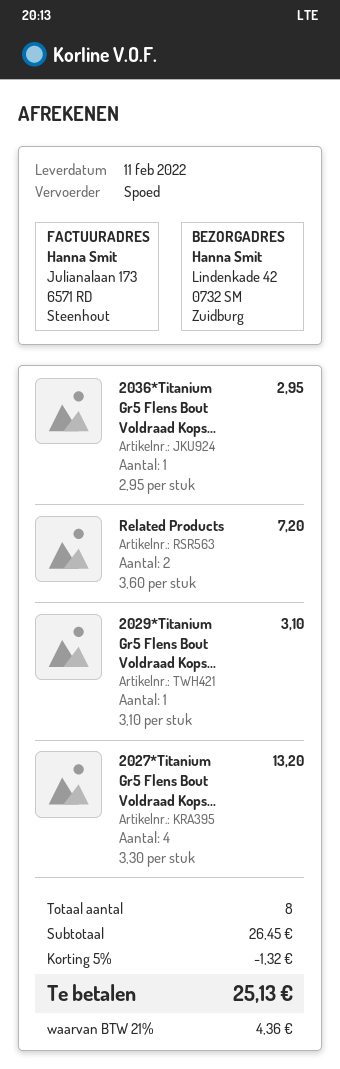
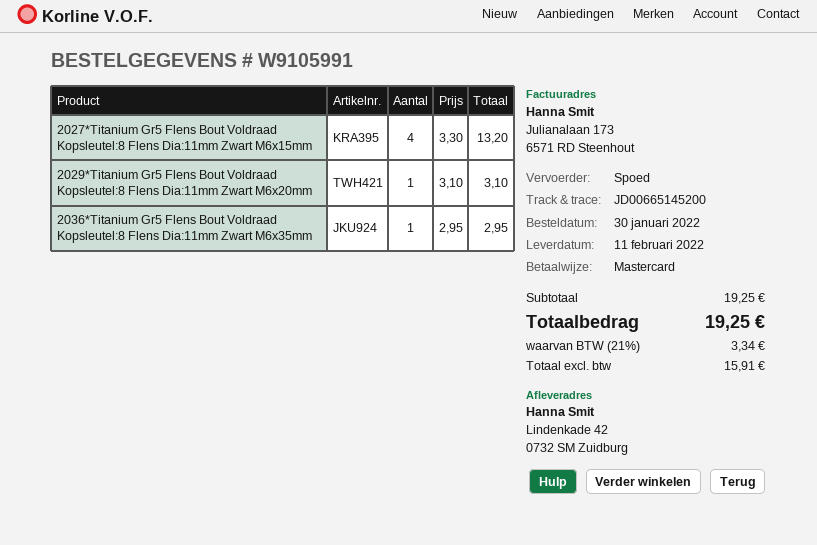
Related Products: 2 x 3.60 = 7.20 -> none
subtotal: 26.45 -> 19.25
discount: 5% = 1.32 -> none
tax: 21% = 4.36 -> 21% = 3.34
total: 25.13 -> 19.25

